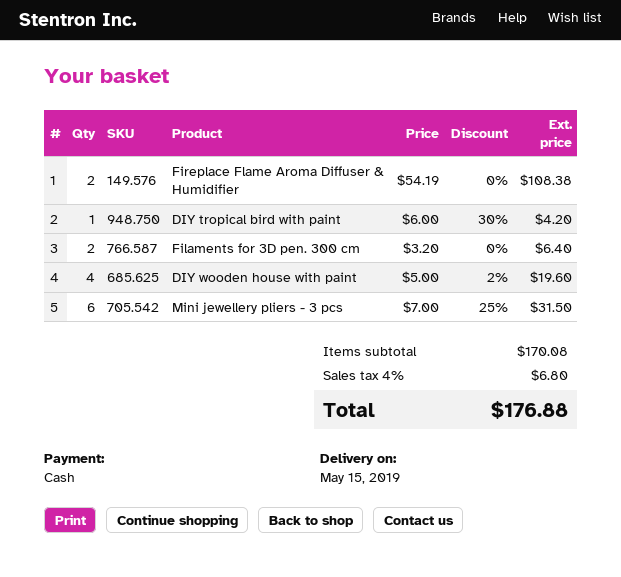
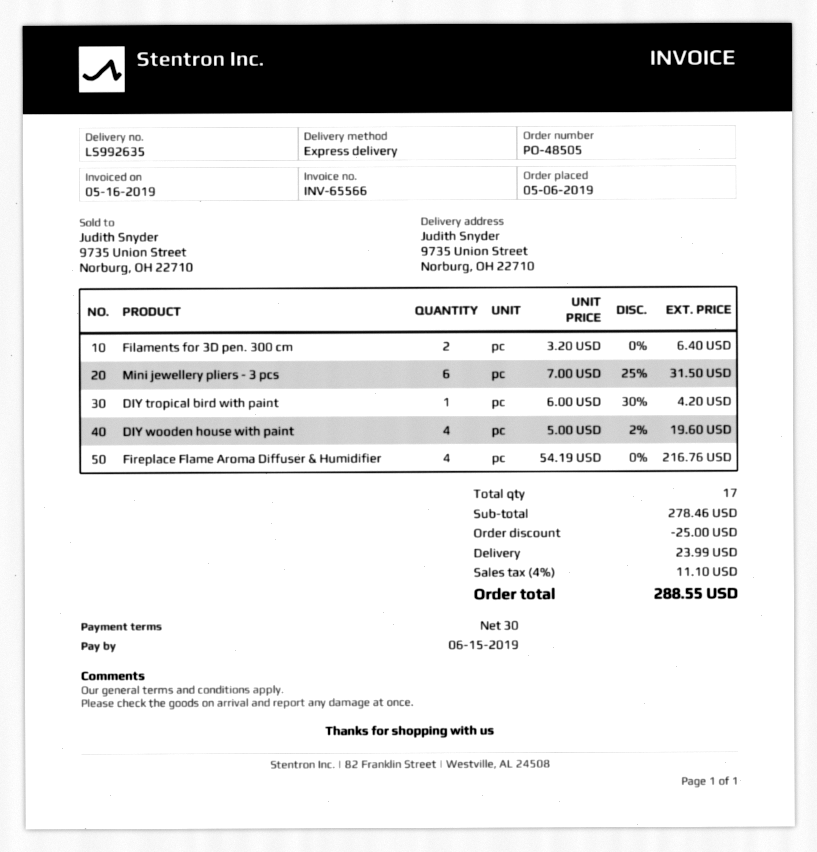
Fireplace Flame Aroma Diffuser & Humidifier: 2 x 54.19 = 108.38 -> 4 x 54.19 = 216.76
subtotal: 170.08 -> 278.46
discount: none -> 25.00
shipping: none -> 23.99
tax: 4% = 6.80 -> 4% = 11.10
total: 176.88 -> 288.55

